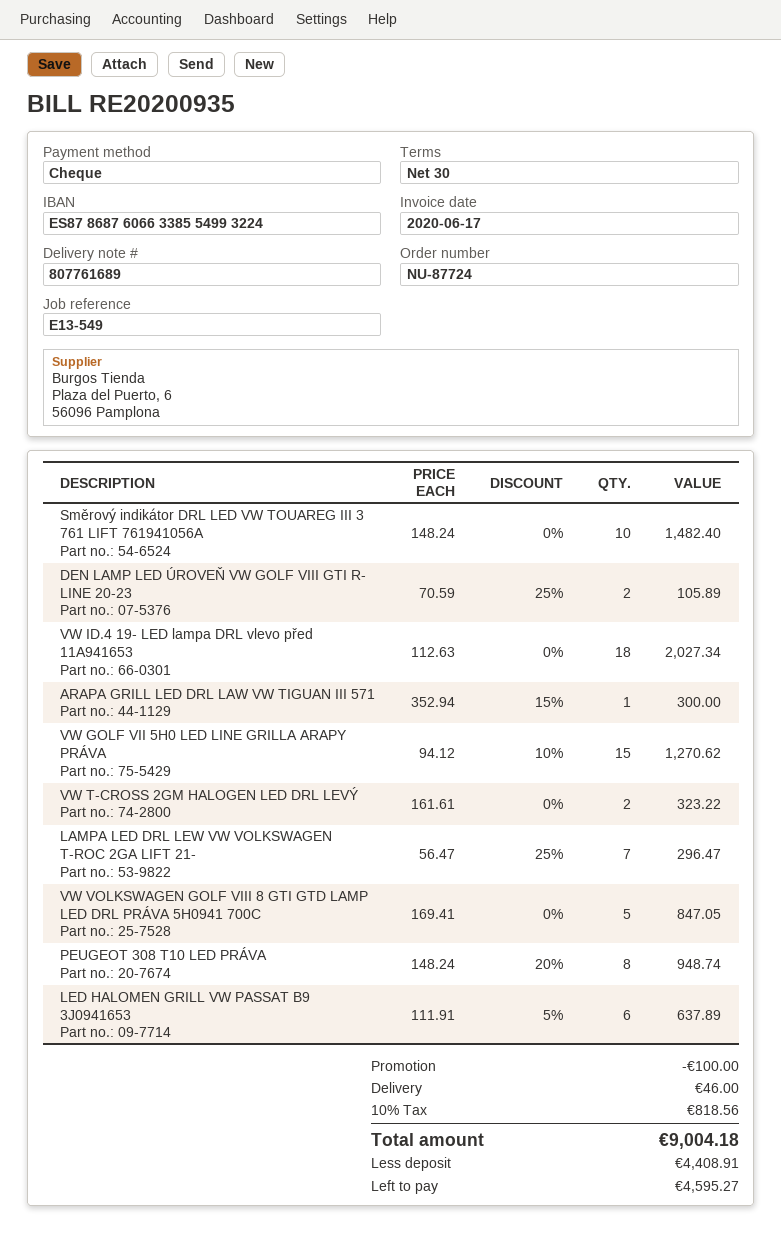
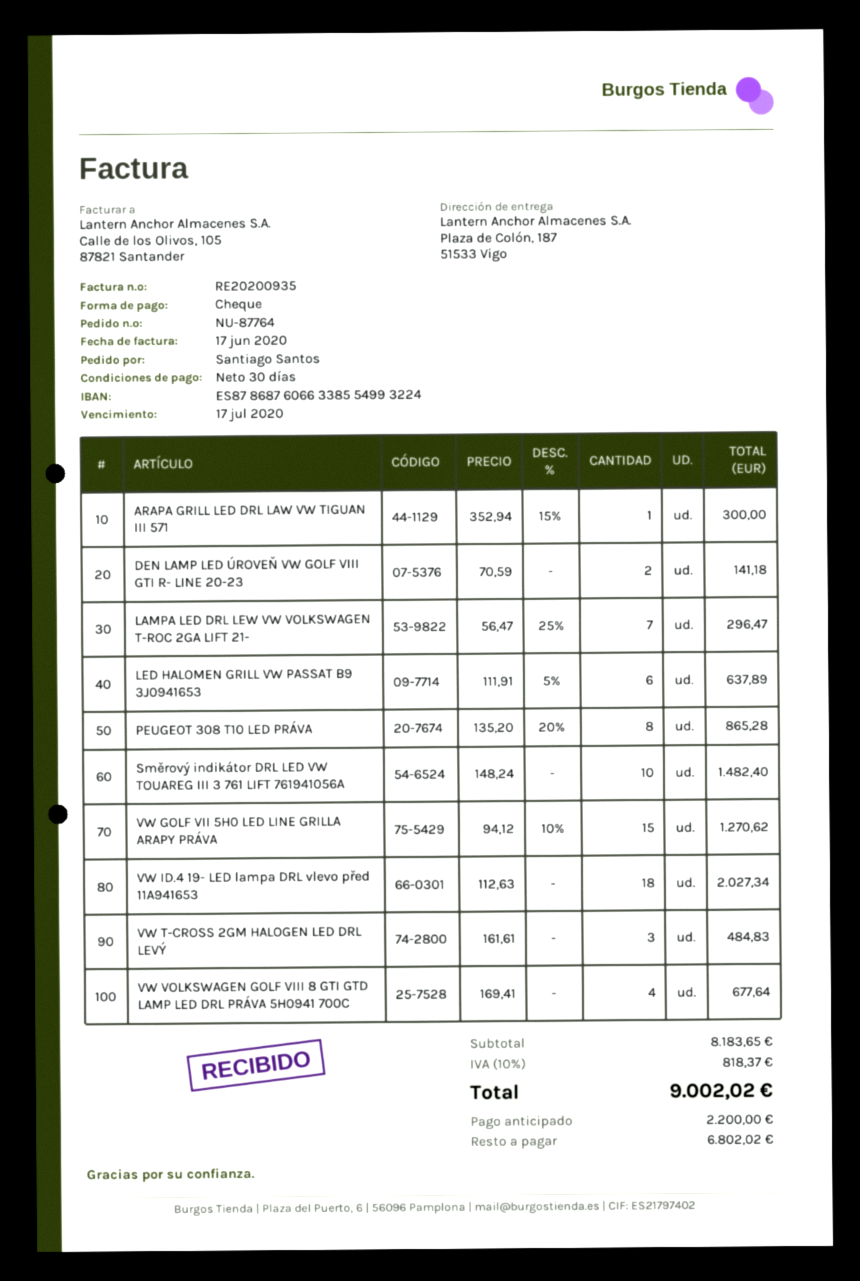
order number: NU-87724 -> NU-87764
DEN LAMP LED ÚROVEŇ VW GOLF VIII GTI R- LINE 20-23: 2 x 70.59 - 25% = 105.89 -> 2 x 70.59 = 141.18
VW T-CROSS 2GM HALOGEN LED DRL LEVÝ: 2 x 161.61 = 323.22 -> 3 x 161.61 = 484.83
VW VOLKSWAGEN GOLF VIII 8 GTI GTD LAMP LED DRL PRÁVA 5H0941 700C: 5 x 169.41 = 847.05 -> 4 x 169.41 = 677.64
PEUGEOT 308 T10 LED PRÁVA: 8 x 148.24 - 20% = 948.74 -> 8 x 135.20 - 20% = 865.28
discount: 100.00 -> none
shipping: 46.00 -> none
tax: 10% = 818.56 -> 10% = 818.37
total: 9004.18 -> 9002.02
deposit: 4408.91 -> 2200.00
balance: 4595.27 -> 6802.02

